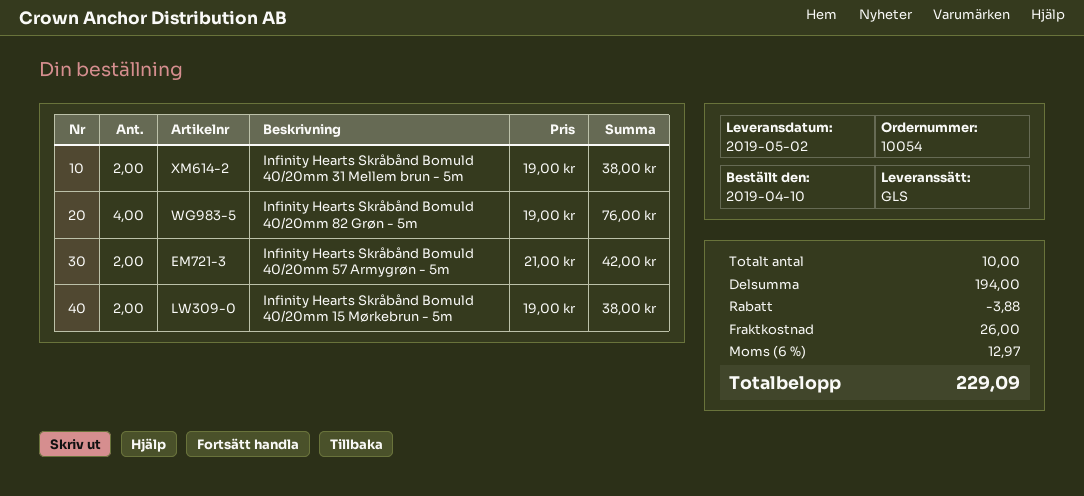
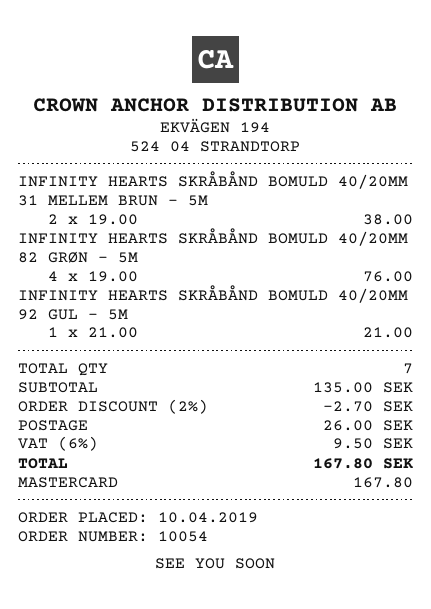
Infinity Hearts Skråbånd Bomuld 40/20mm 57 Armygrøn - 5m: 2 x 21.00 = 42.00 -> none
Infinity Hearts Skråbånd Bomuld 40/20mm 15 Mørkebrun - 5m: 2 x 19.00 = 38.00 -> none
INFINITY HEARTS SKRÅBÅND BOMULD 40/20MM 92 GUL - 5M: none -> 1 x 21.00 = 21.00
total quantity: 10 -> 7
subtotal: 194.00 -> 135.00
discount: 3.88 -> 2.70
tax: 6% = 12.97 -> 6% = 9.50
total: 229.09 -> 167.80

